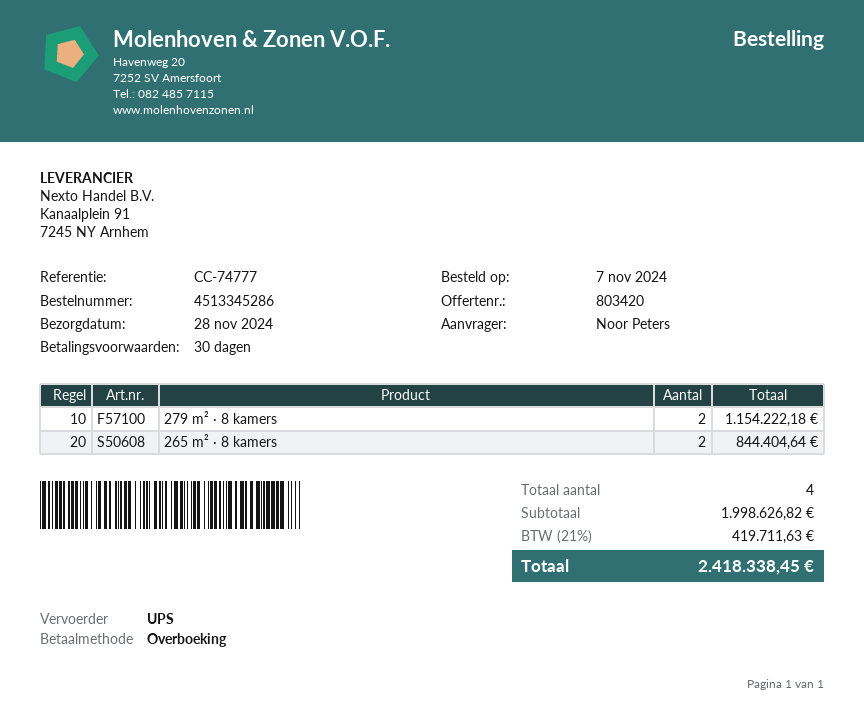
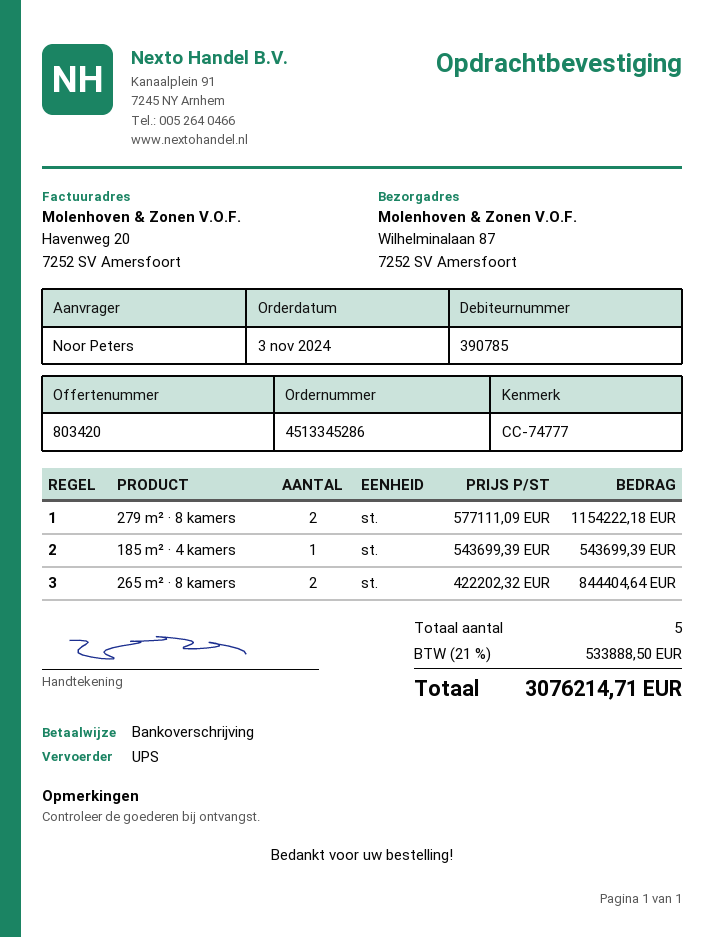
order date: 2024-11-07 -> 2024-11-03
185 m² · 4 kamers: none -> 1 for 543699.39
total quantity: 4 -> 5
tax: 21% = 419711.63 -> 21% = 533888.50
total: 2418338.45 -> 3076214.71

